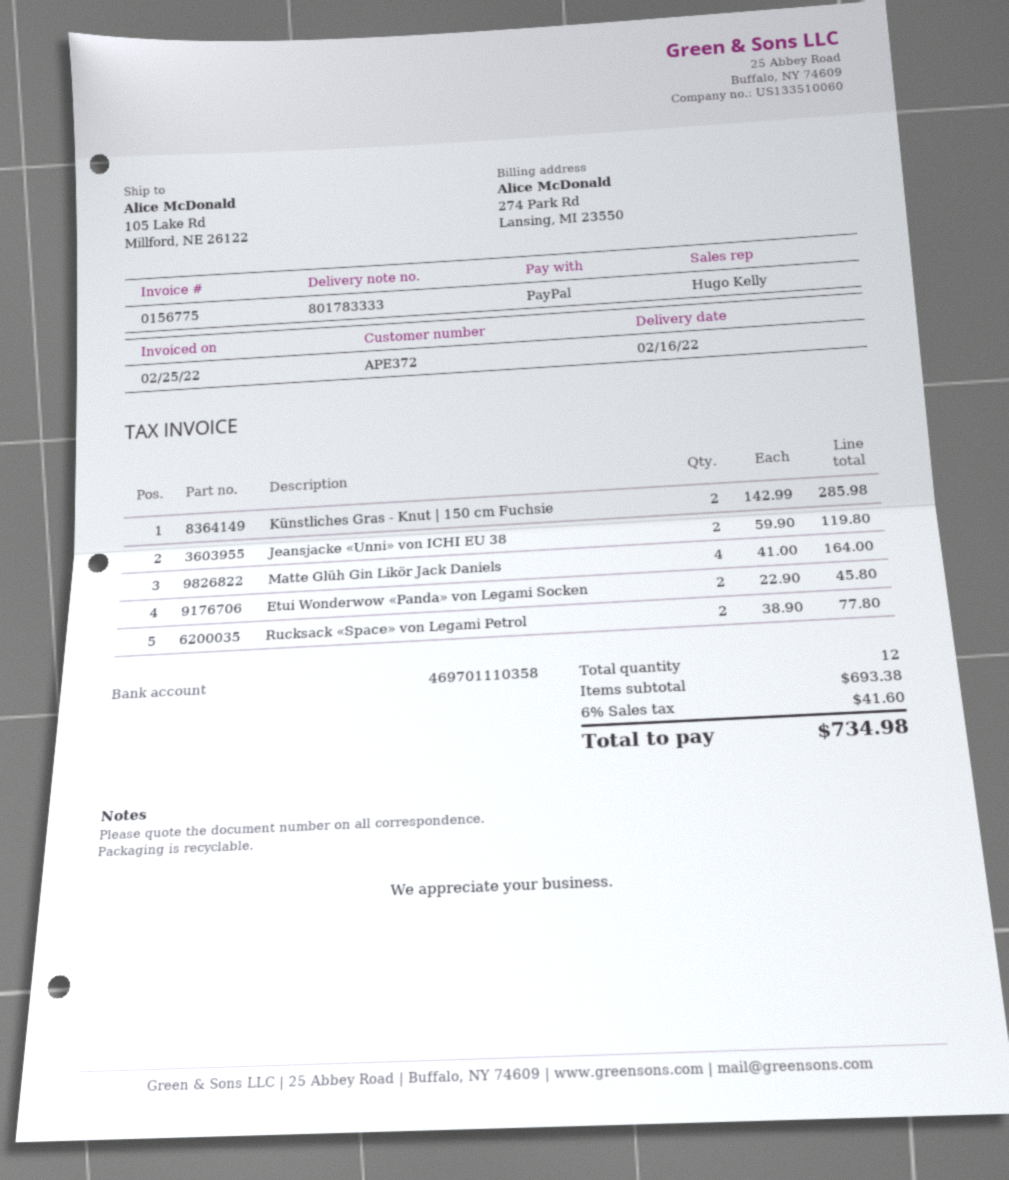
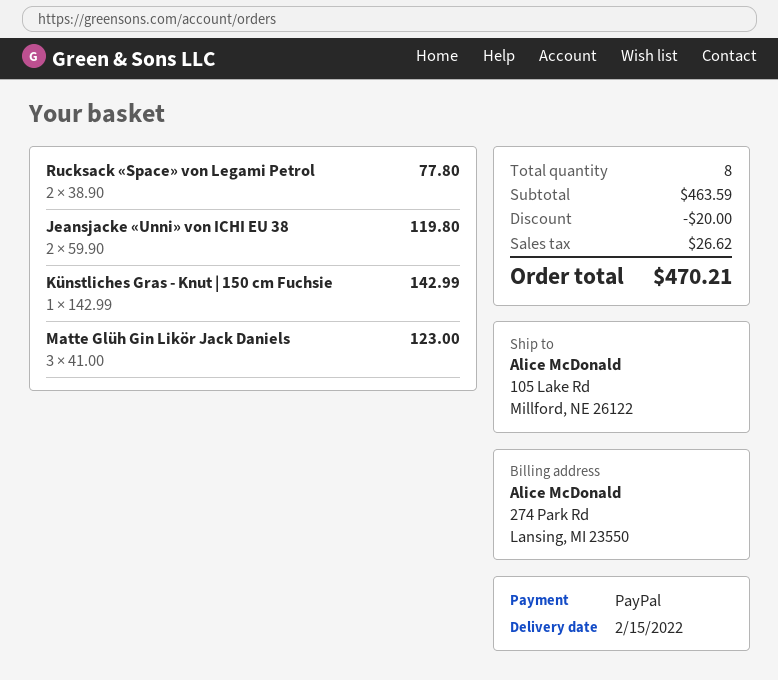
delivery date: 2022-02-16 -> 2022-02-15
Künstliches Gras - Knut | 150 cm Fuchsie: 2 x 142.99 = 285.98 -> 1 x 142.99 = 142.99
Matte Glüh Gin Likör Jack Daniels: 4 x 41.00 = 164.00 -> 3 x 41.00 = 123.00
Etui Wonderwow «Panda» von Legami Socken: 2 x 22.90 = 45.80 -> none
total quantity: 12 -> 8
subtotal: 693.38 -> 463.59
discount: none -> 20.00
tax: 41.60 -> 26.62
total: 734.98 -> 470.21

